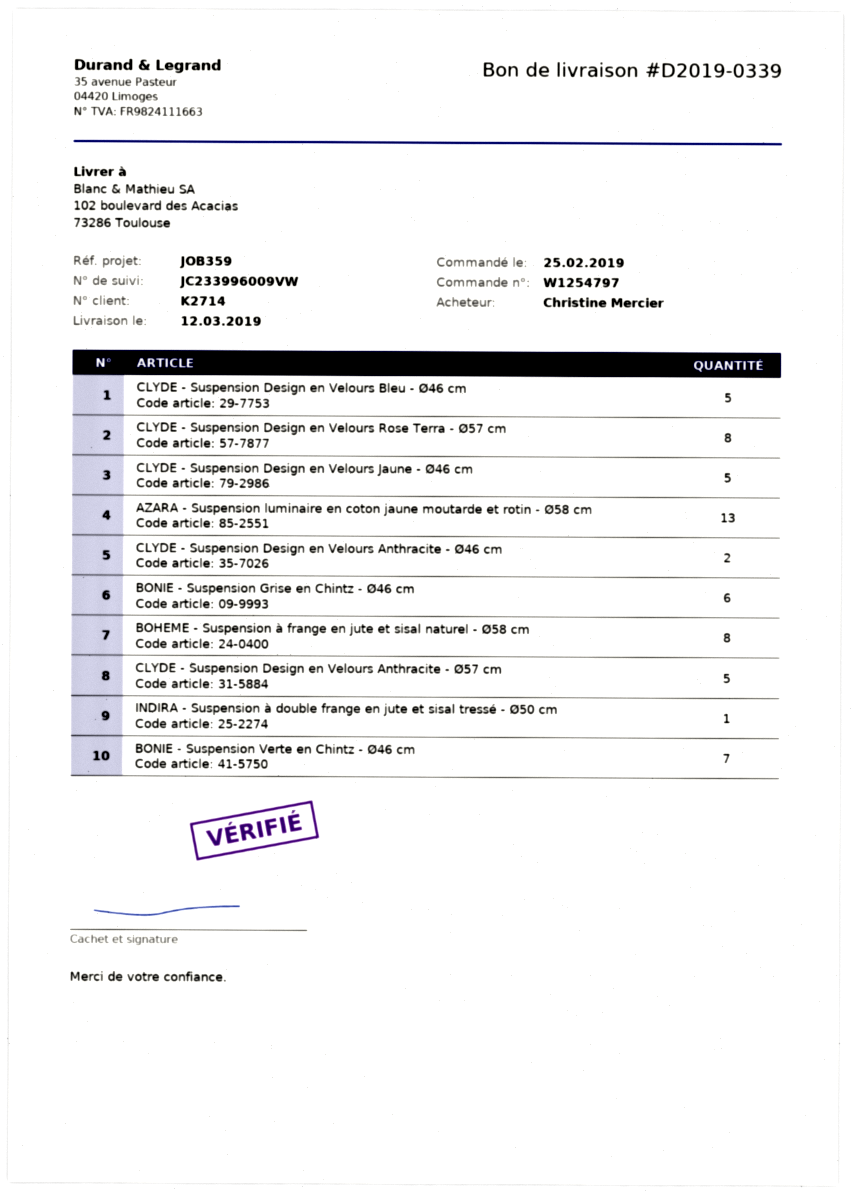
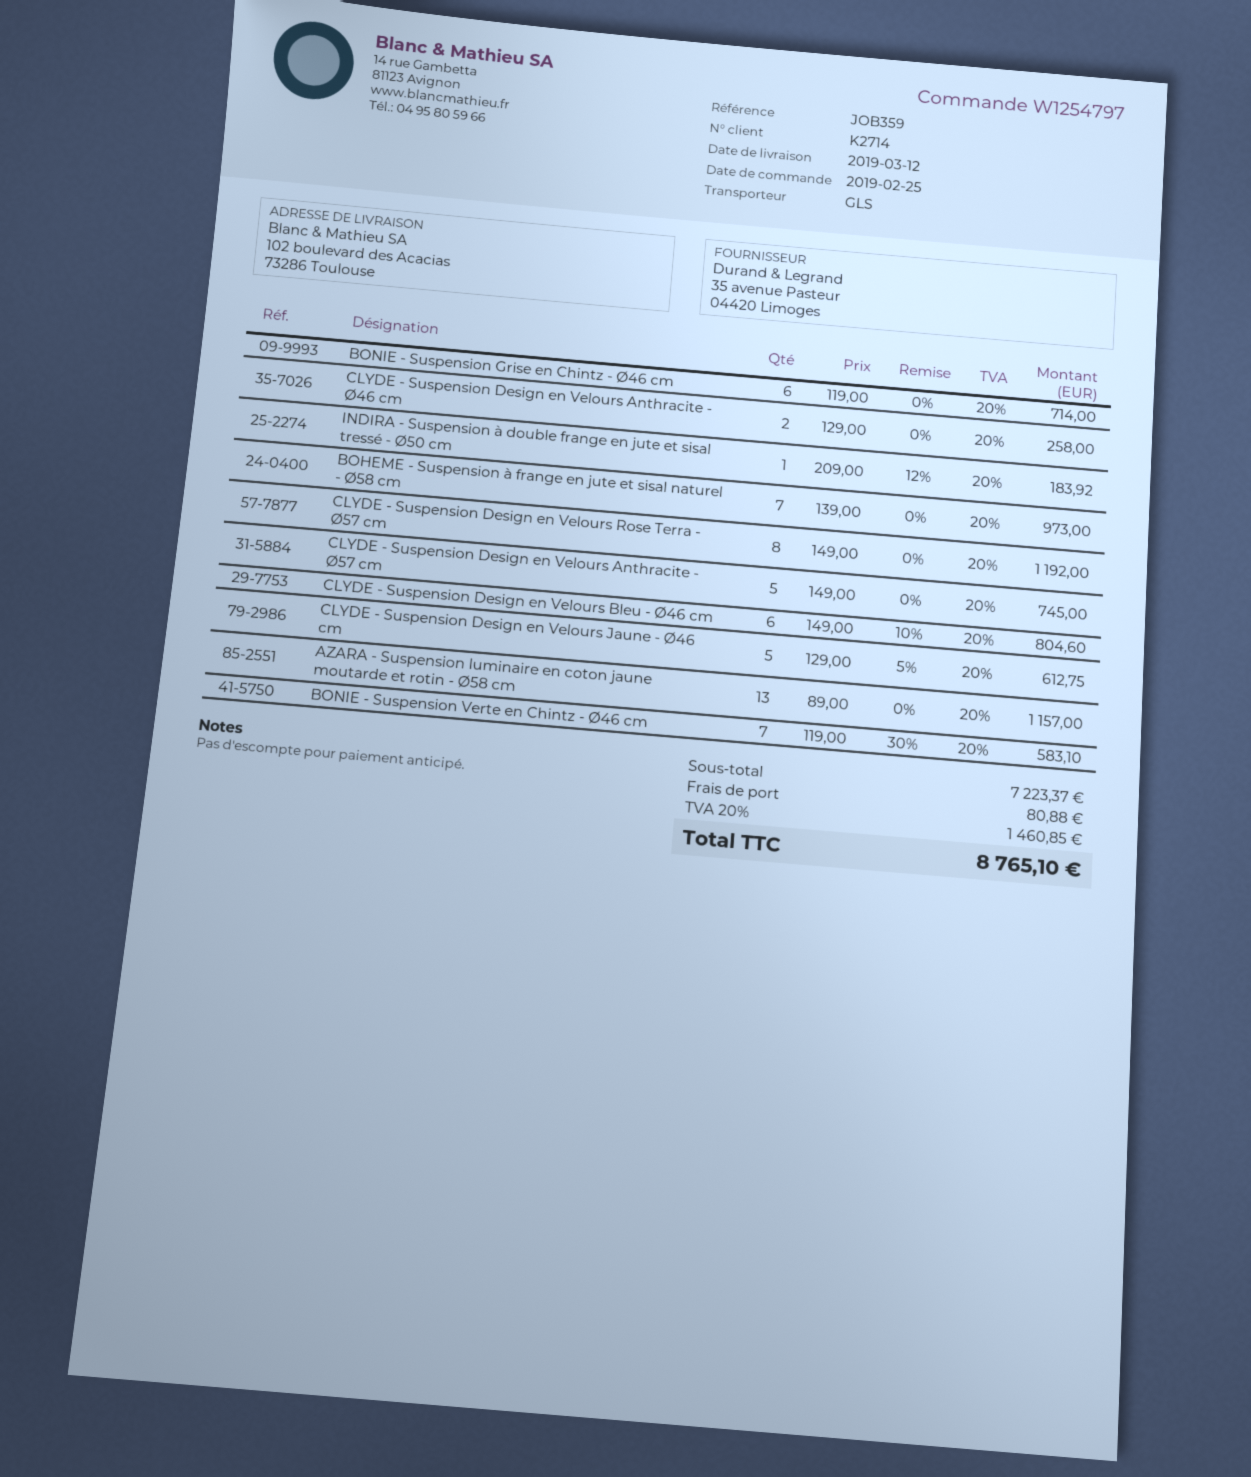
CLYDE - Suspension Design en Velours Bleu - Ø46 cm: 5 -> 6
BOHEME - Suspension à frange en jute et sisal naturel - Ø58 cm: 8 -> 7

